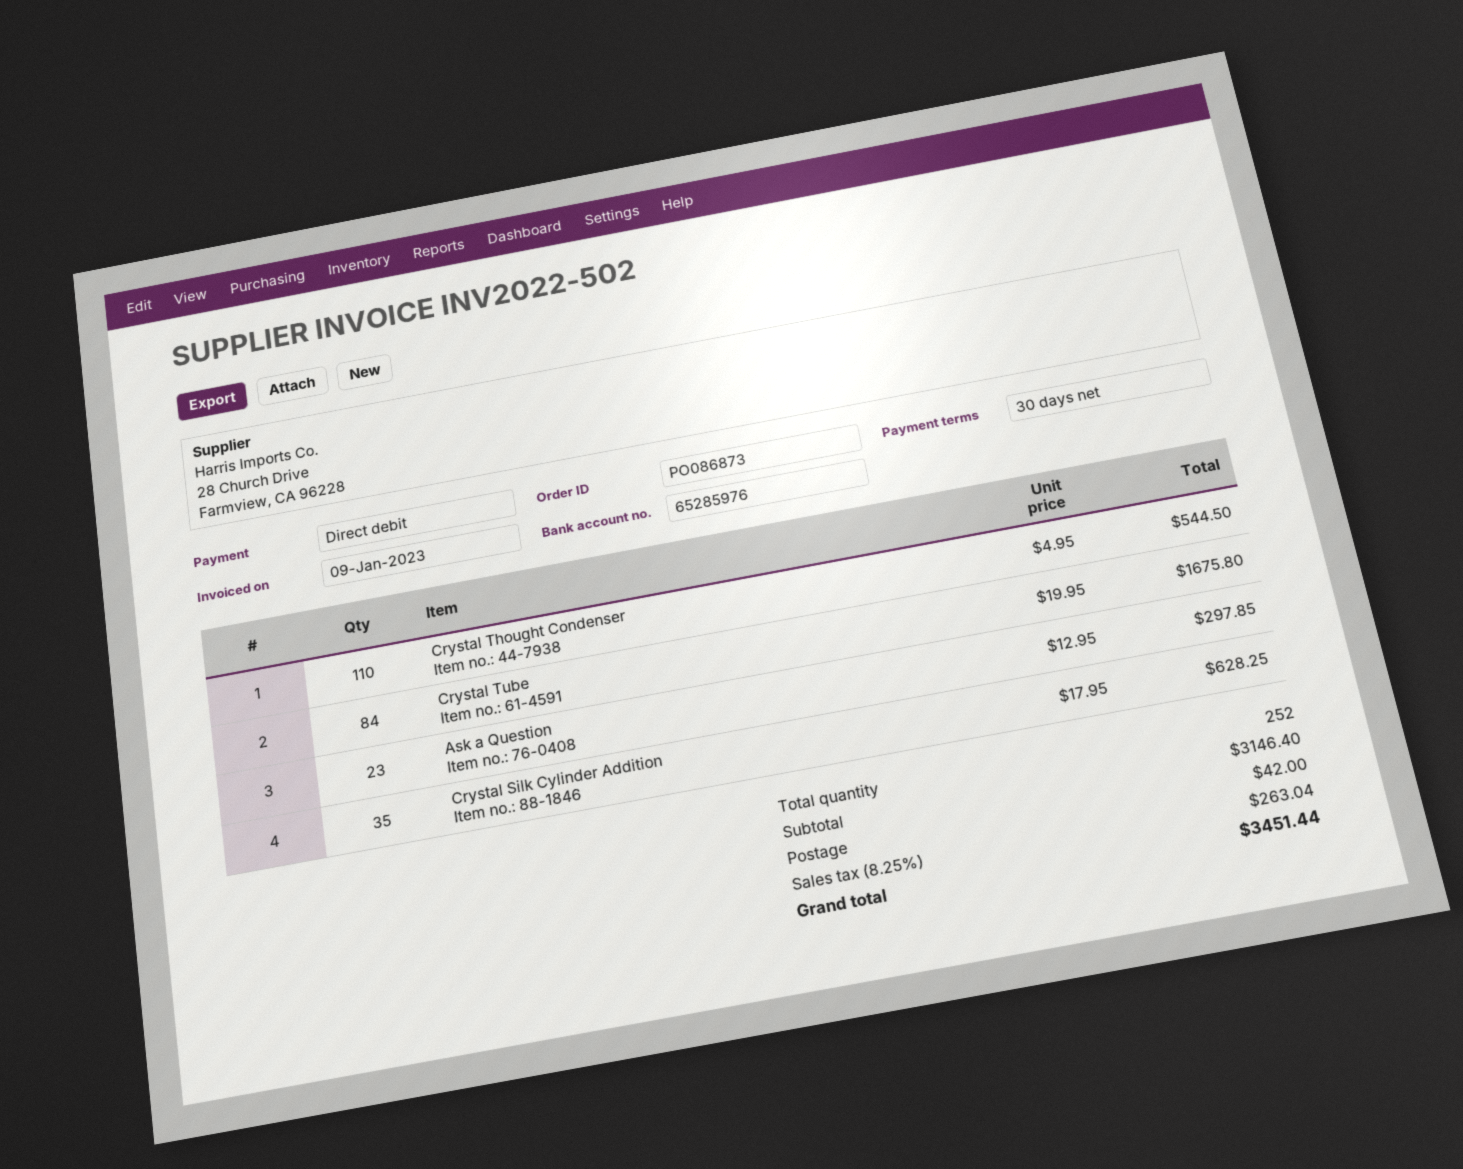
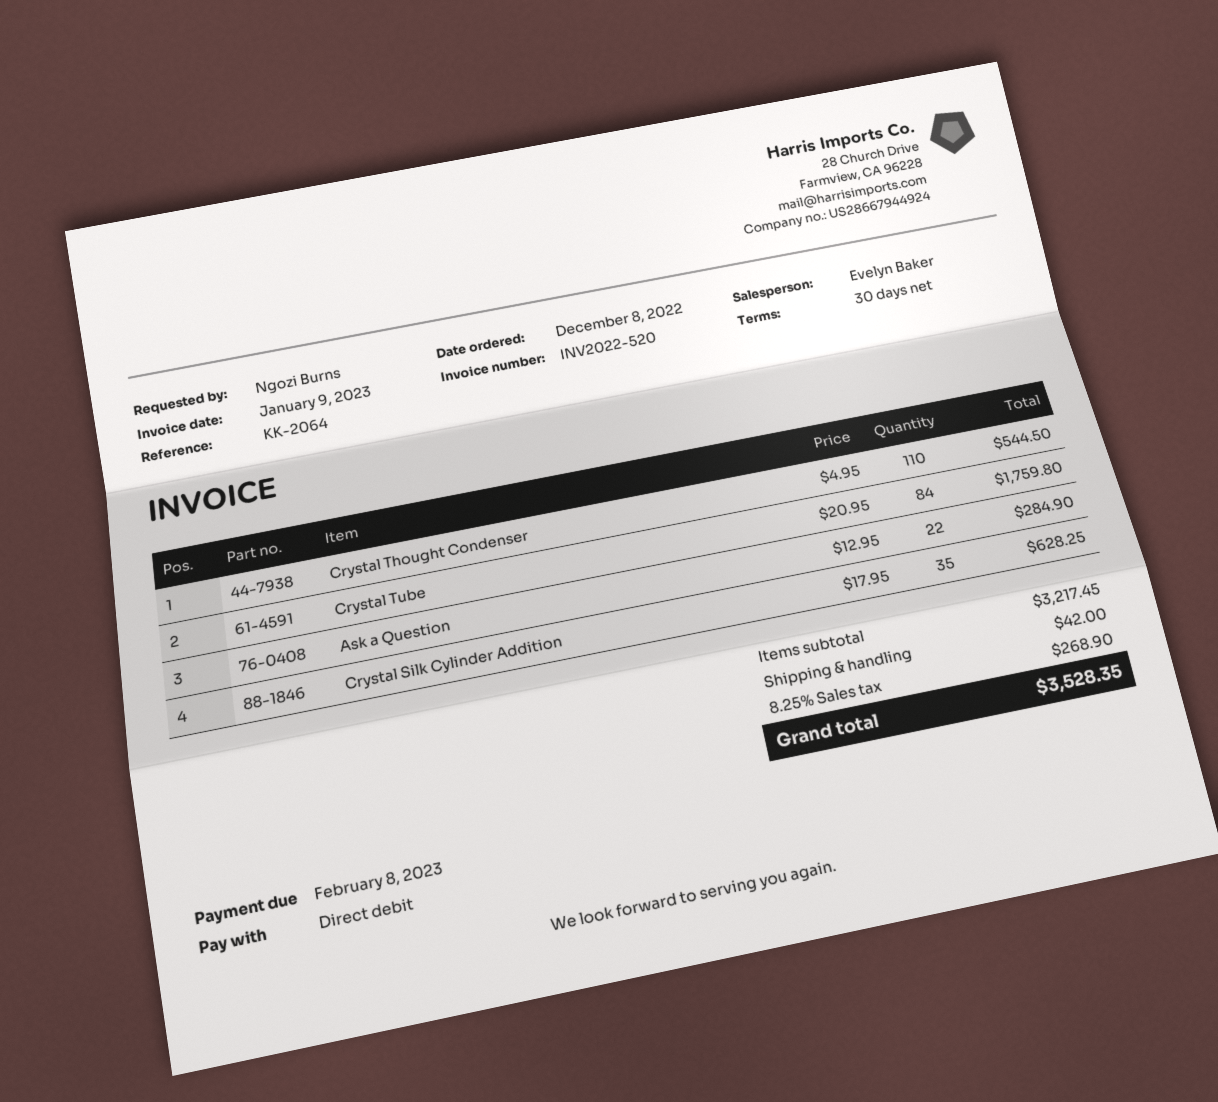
invoice number: INV2022-502 -> INV2022-520
Crystal Tube: 84 x 19.95 = 1675.80 -> 84 x 20.95 = 1759.80
Ask a Question: 23 x 12.95 = 297.85 -> 22 x 12.95 = 284.90
subtotal: 3146.40 -> 3217.45
tax: 8.25% = 263.04 -> 8.25% = 268.90
total: 3451.44 -> 3528.35

